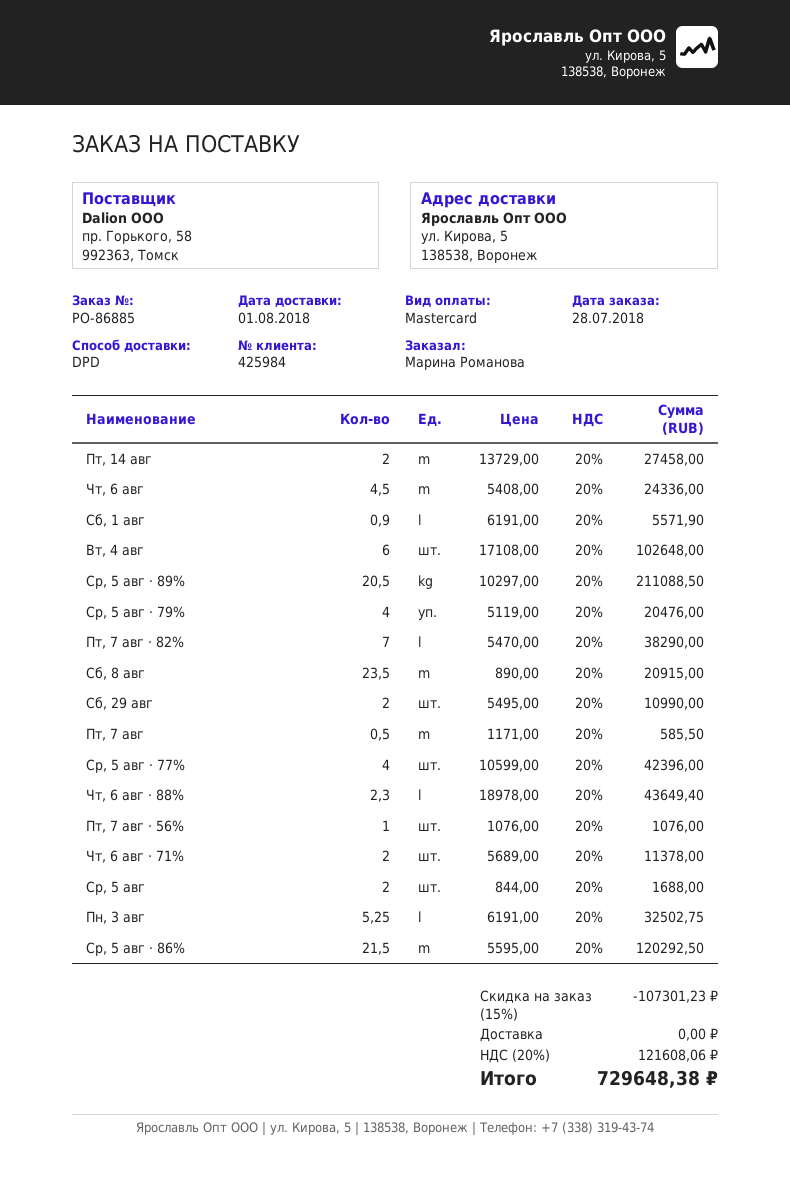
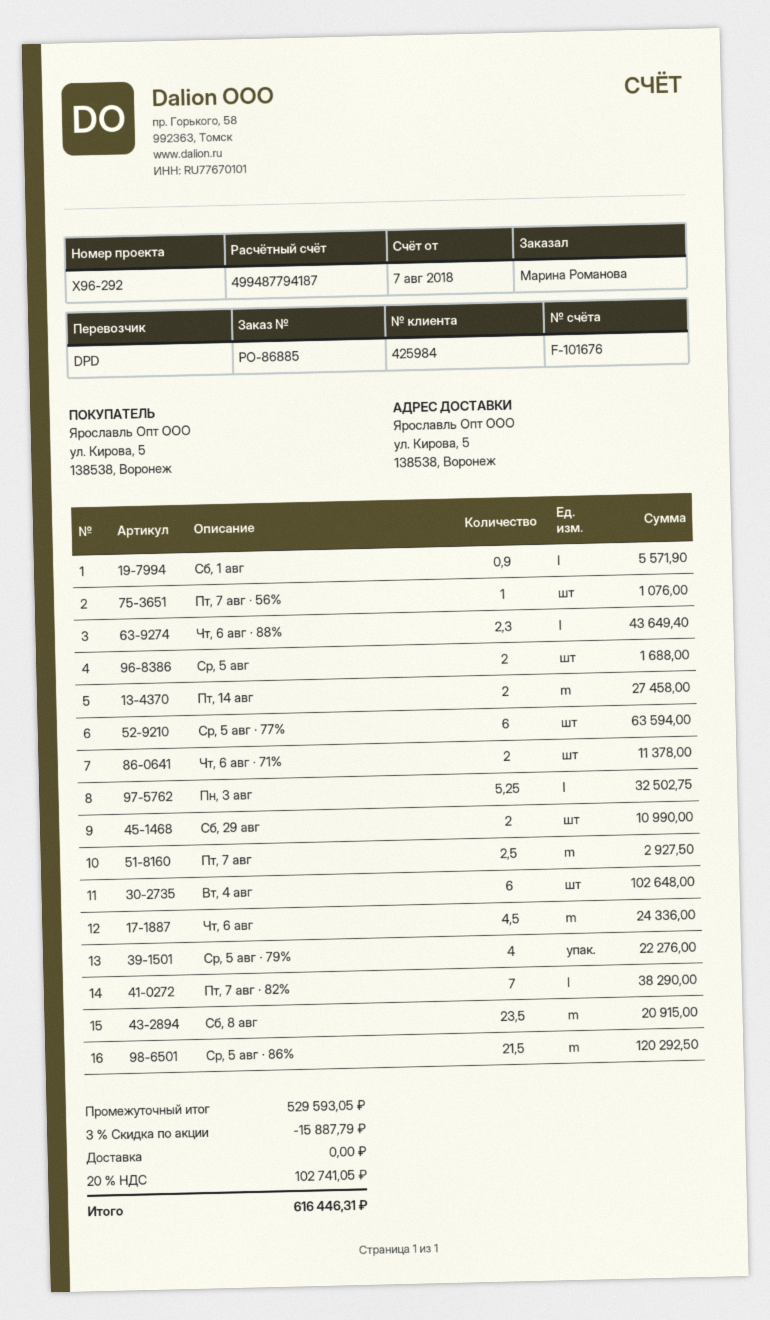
Ср, 5 авг · 89%: 20.5 for 211088.50 -> none
Ср, 5 авг · 79%: 4 for 20476.00 -> 4 for 22276.00
Пт, 7 авг: 0.5 for 585.50 -> 2.5 for 2927.50
Ср, 5 авг · 77%: 4 for 42396.00 -> 6 for 63594.00
discount: 15% = 107301.23 -> 3% = 15887.79
tax: 20% = 121608.06 -> 20% = 102741.05
total: 729648.38 -> 616446.31

